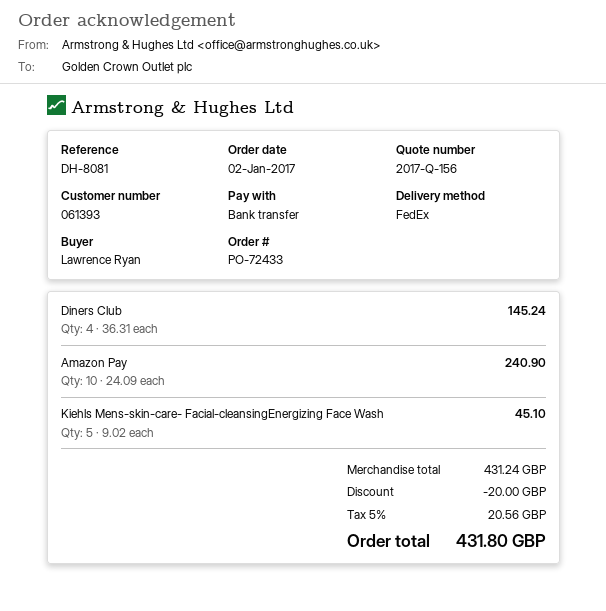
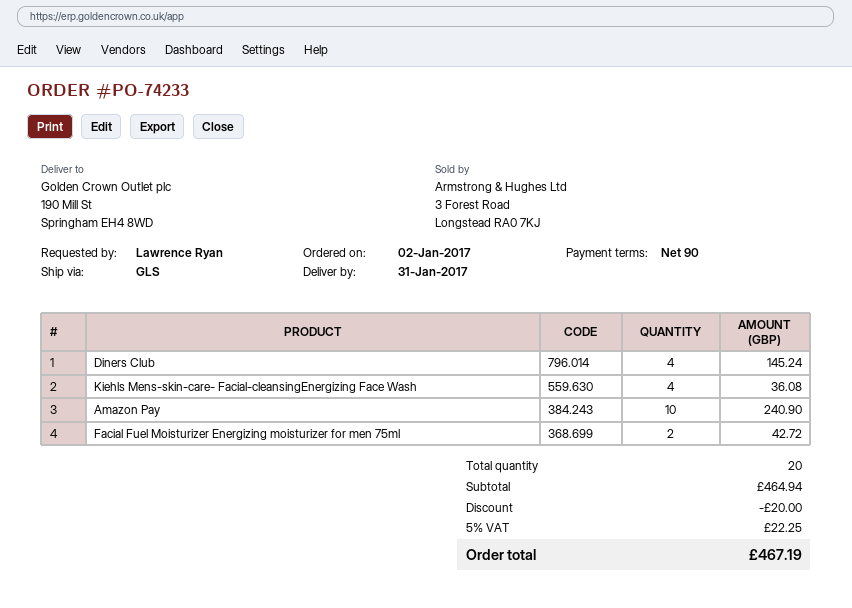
order number: PO-72433 -> PO-74233
shipping method: FedEx -> GLS
Kiehls Mens-skin-care- Facial-cleansingEnergizing Face Wash: 5 for 45.10 -> 4 for 36.08
Facial Fuel Moisturizer Energizing moisturizer for men 75ml: none -> 2 for 42.72
subtotal: 431.24 -> 464.94
tax: 5% = 20.56 -> 5% = 22.25
total: 431.80 -> 467.19

